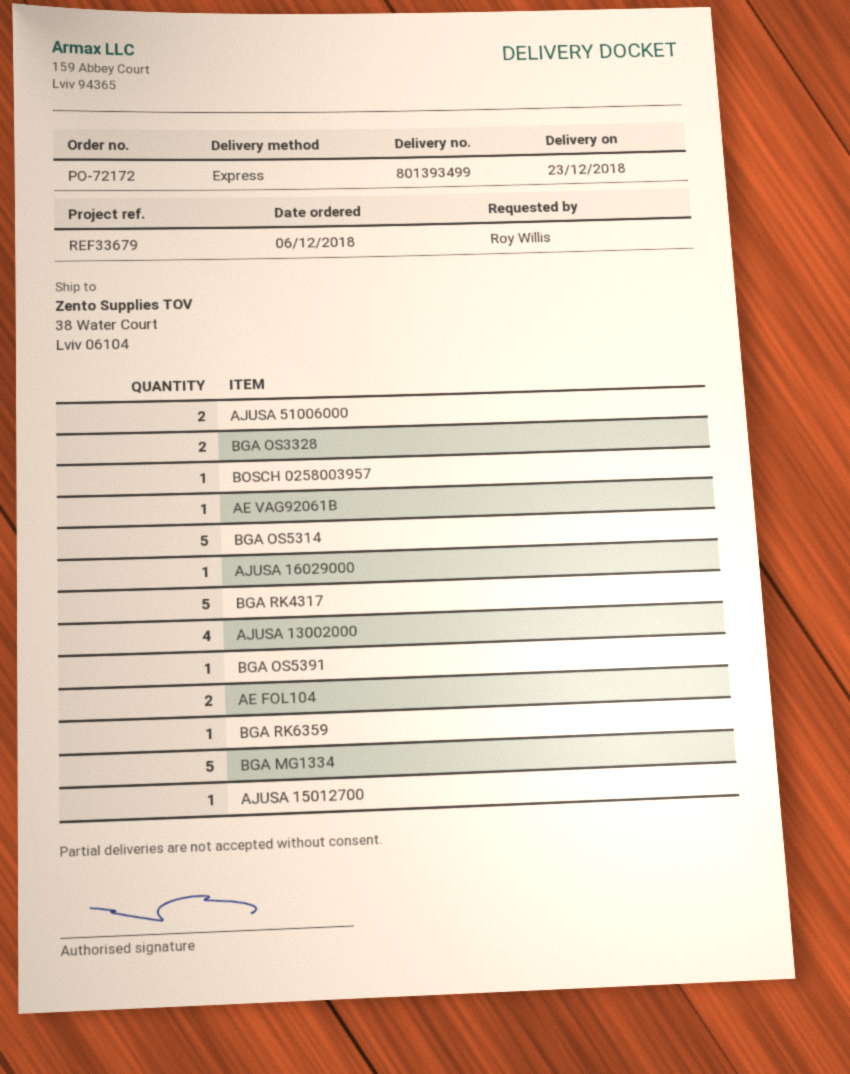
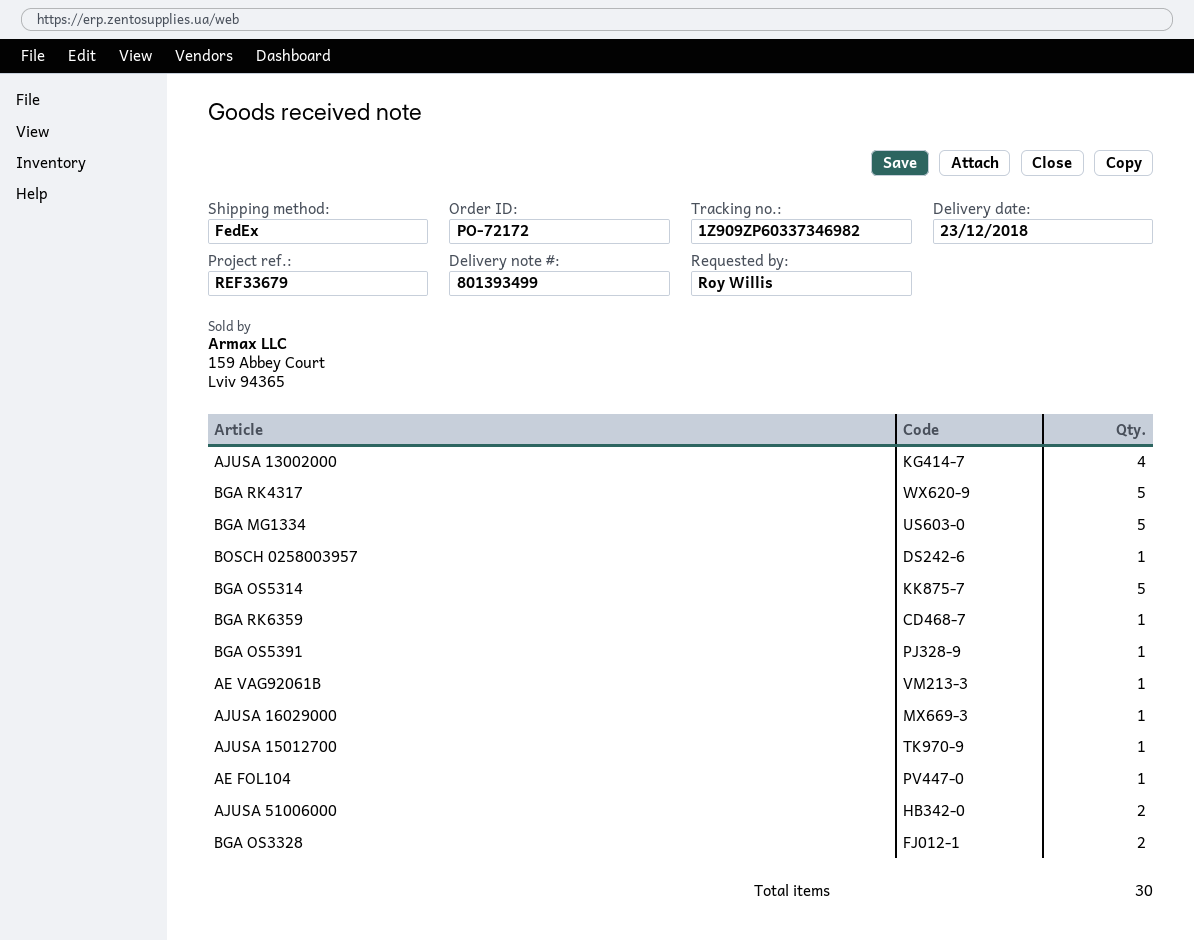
shipping method: express -> FedEx
AE FOL104: 2 -> 1

